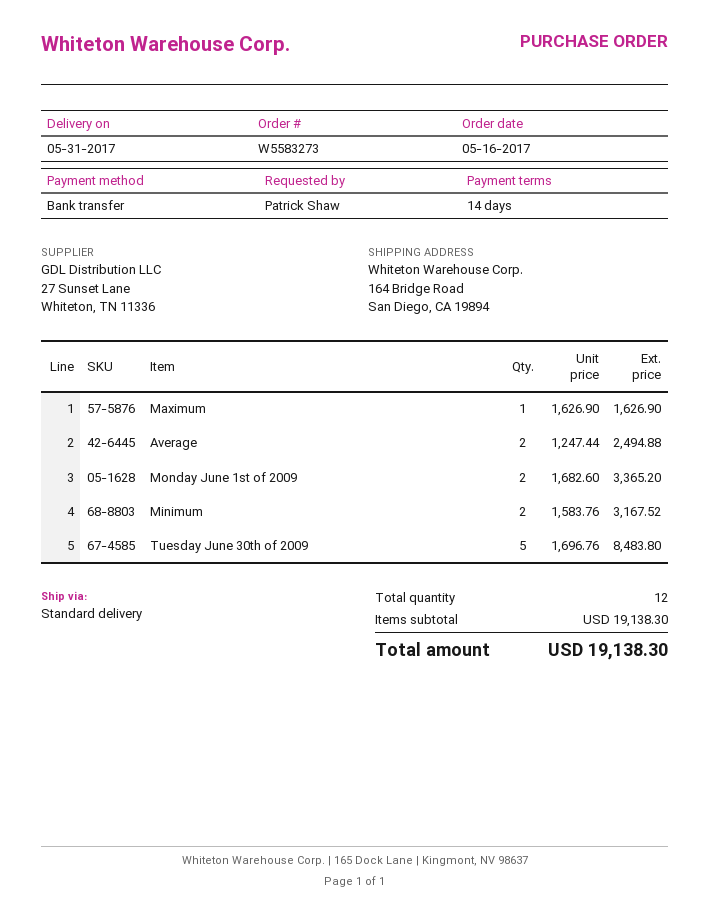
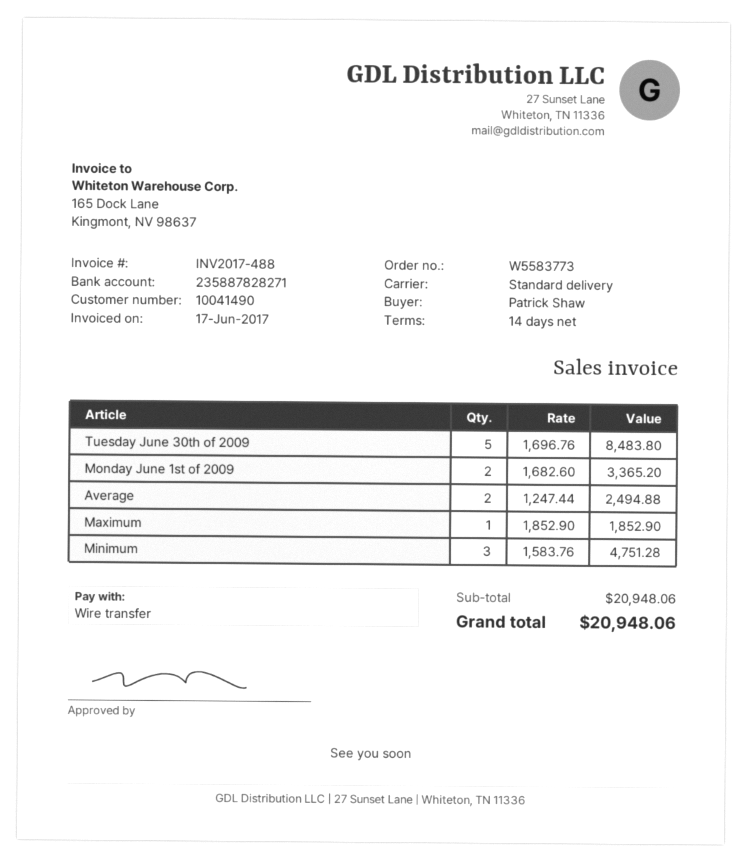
order number: W5583273 -> W5583773
Maximum: 1 x 1626.90 = 1626.90 -> 1 x 1852.90 = 1852.90
Minimum: 2 x 1583.76 = 3167.52 -> 3 x 1583.76 = 4751.28
subtotal: 19138.30 -> 20948.06
total: 19138.30 -> 20948.06

